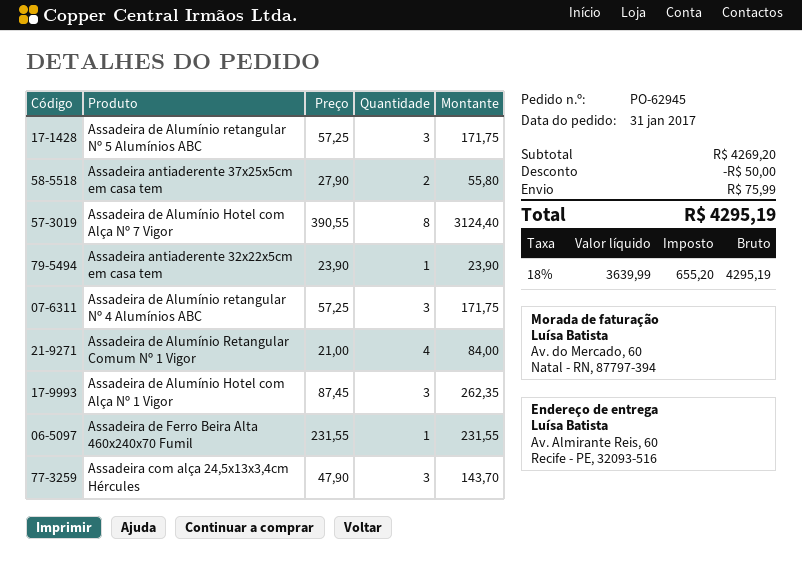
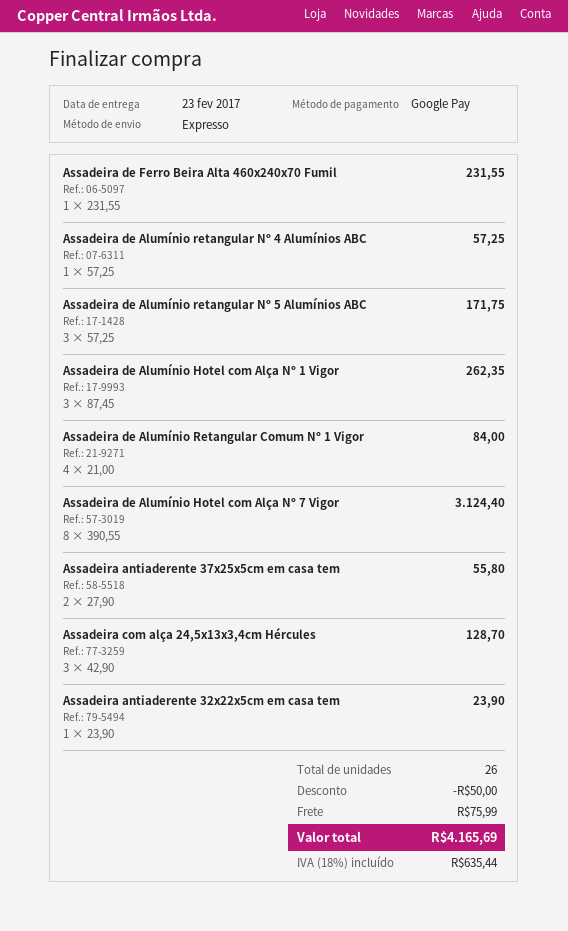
Assadeira de Alumínio retangular Nº 4 Alumínios ABC: 3 x 57.25 = 171.75 -> 1 x 57.25 = 57.25
Assadeira com alça 24,5x13x3,4cm Hércules: 3 x 47.90 = 143.70 -> 3 x 42.90 = 128.70
tax: 18% = 655.20 -> 18% = 635.44
total: 4295.19 -> 4165.69

